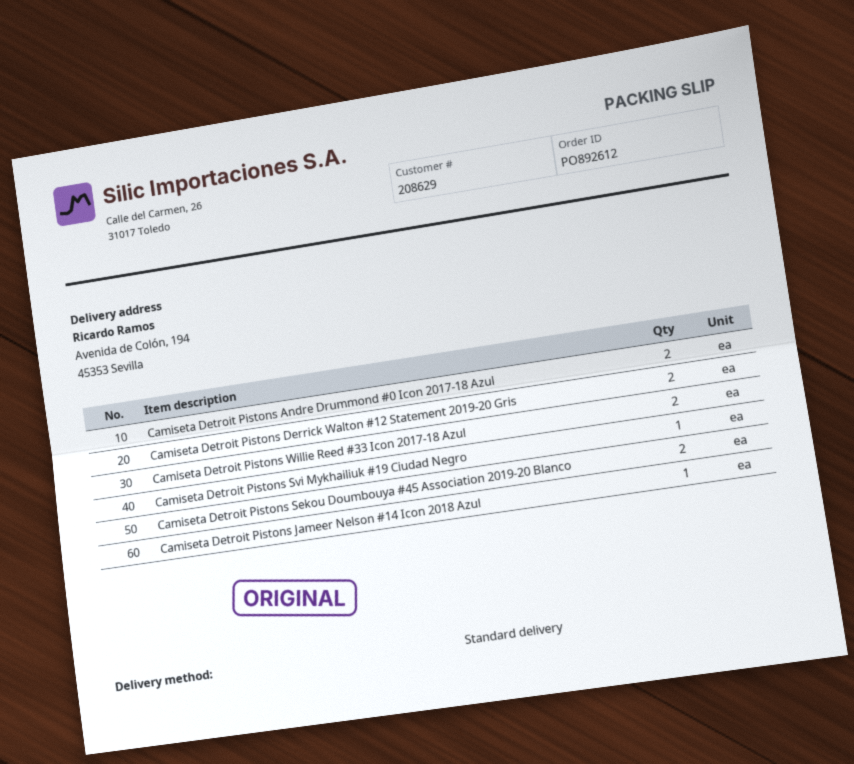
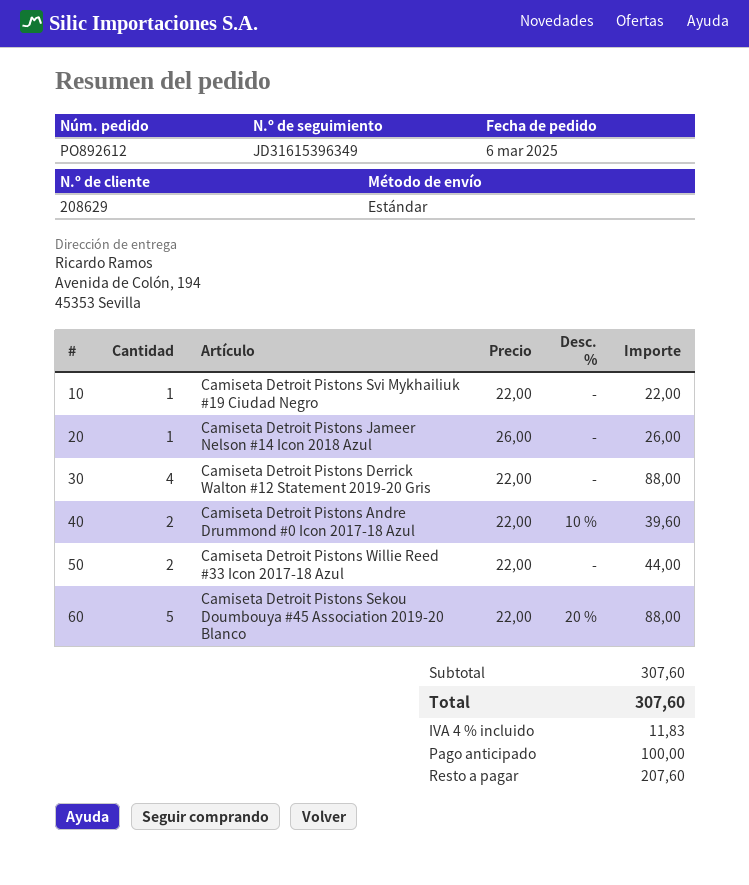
Camiseta Detroit Pistons Derrick Walton #12 Statement 2019-20 Gris: 2 -> 4
Camiseta Detroit Pistons Sekou Doumbouya #45 Association 2019-20 Blanco: 2 -> 5

